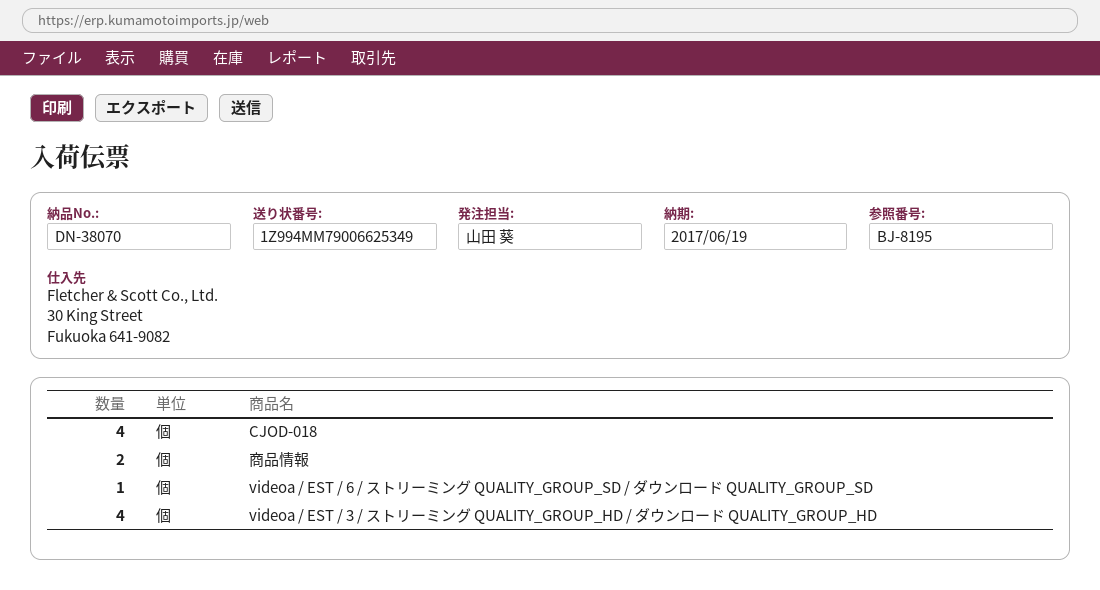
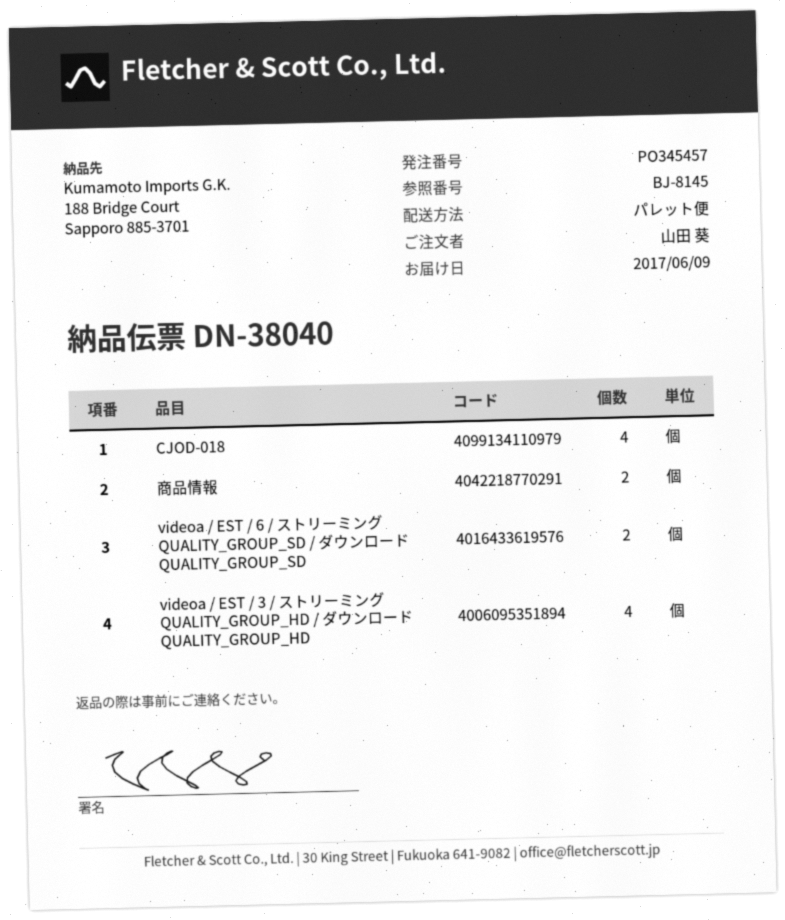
delivery note number: DN-38070 -> DN-38040
delivery date: 2017-06-19 -> 2017-06-09
reference: BJ-8195 -> BJ-8145
videoa / EST / 6 / ストリーミング QUALITY_GROUP_SD / ダウンロード QUALITY_GROUP_SD: 1 -> 2

